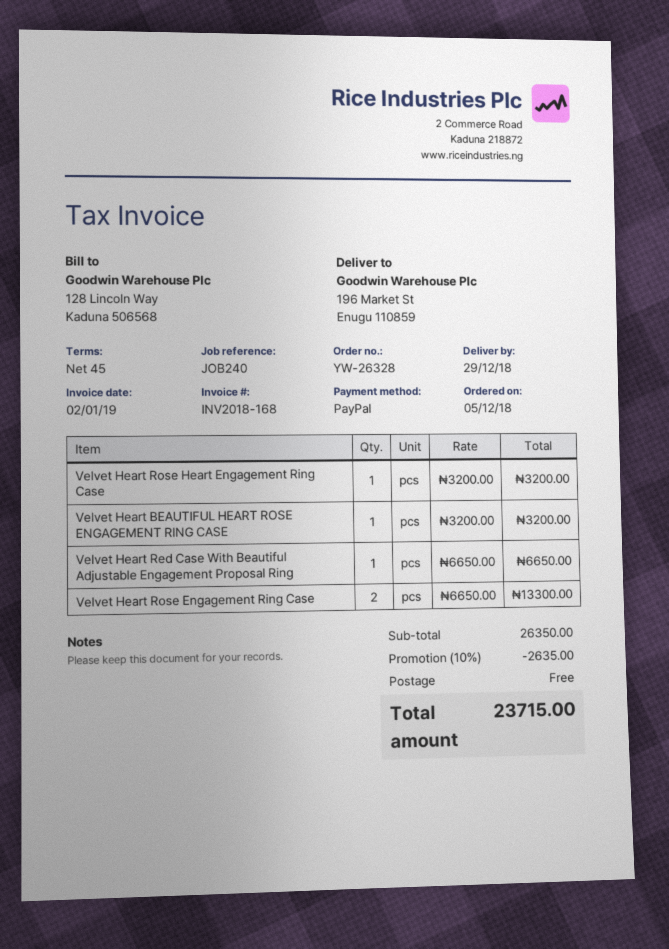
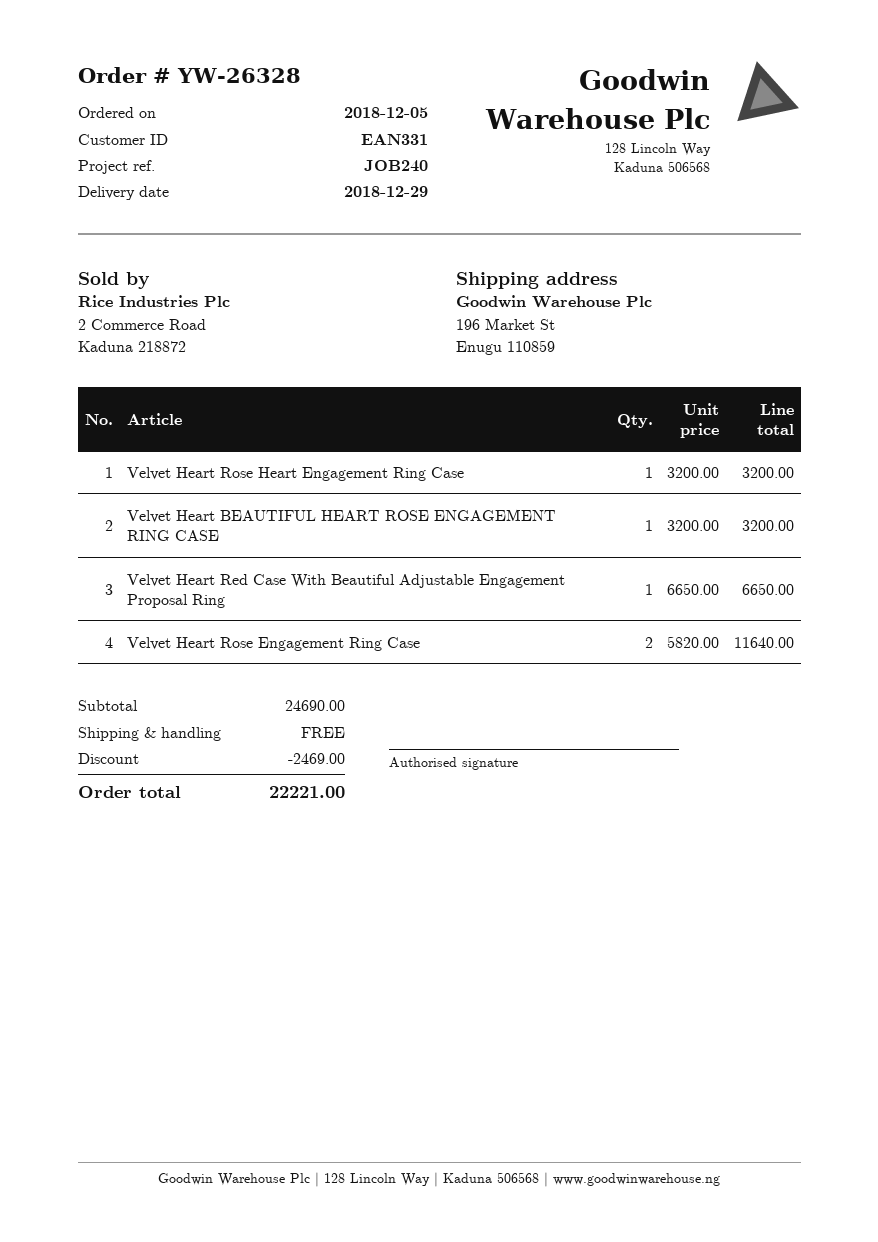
Velvet Heart Rose Engagement Ring Case: 2 x 6650.00 = 13300.00 -> 2 x 5820.00 = 11640.00
subtotal: 26350.00 -> 24690.00
discount: 2635.00 -> 2469.00
total: 23715.00 -> 22221.00

